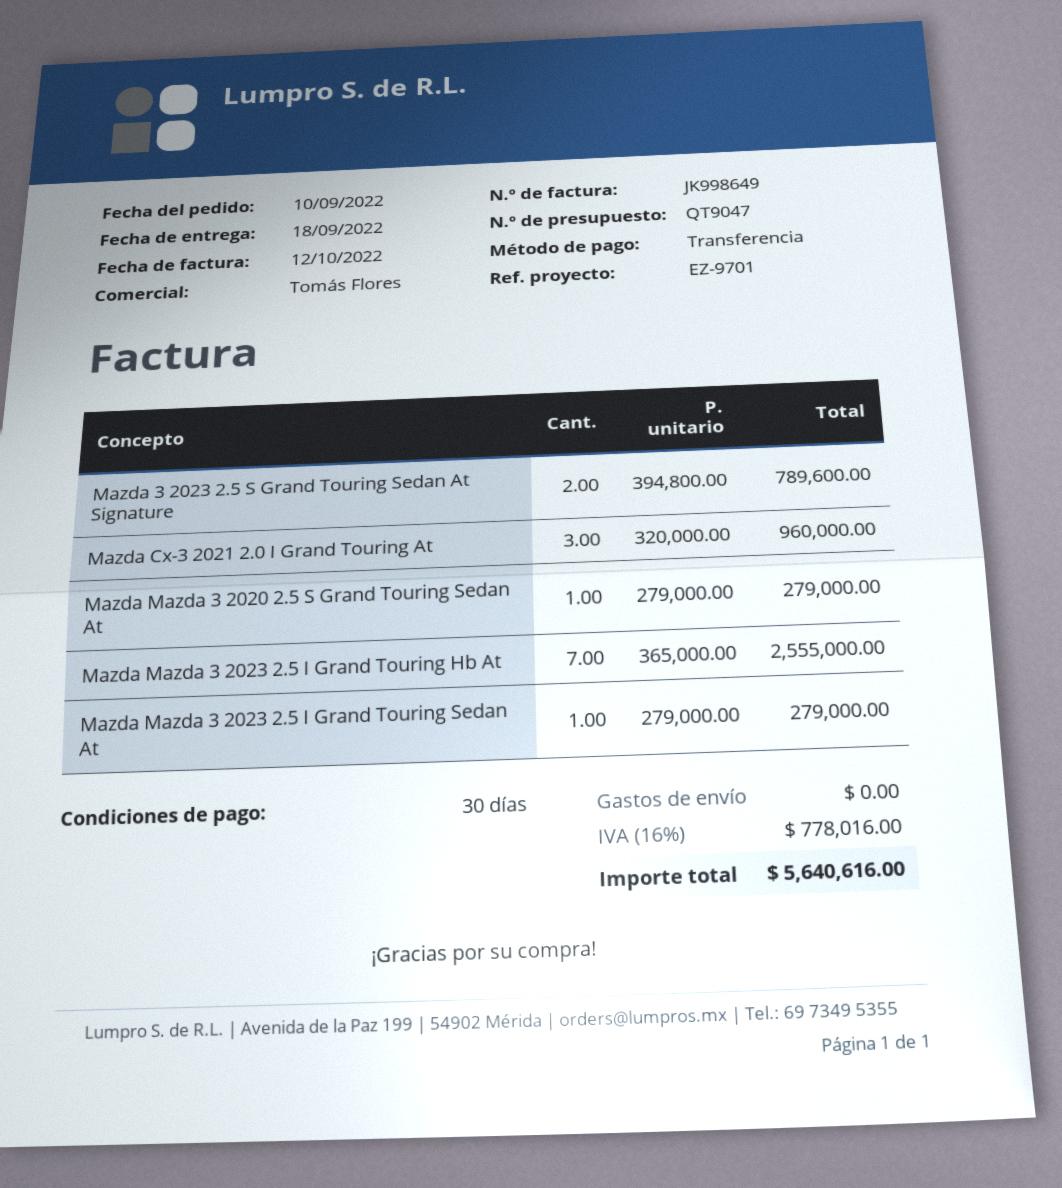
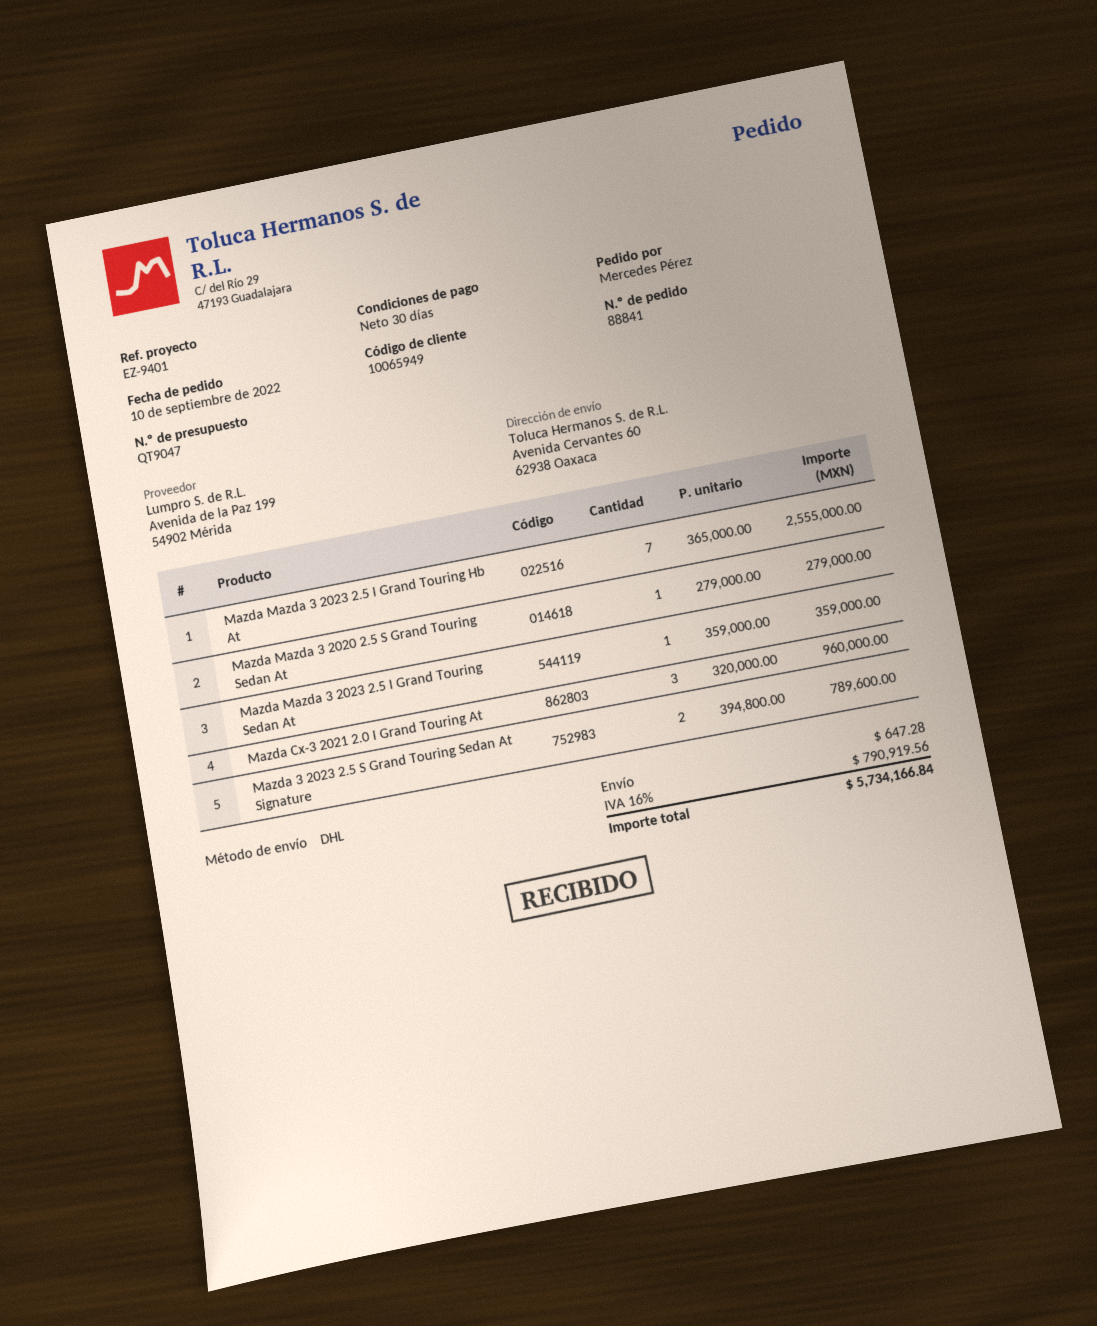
reference: EZ-9701 -> EZ-9401
Mazda Mazda 3 2023 2.5 I Grand Touring Sedan At: 1 x 279000.00 = 279000.00 -> 1 x 359000.00 = 359000.00
shipping: 0.00 -> 647.28
tax: 16% = 778016.00 -> 16% = 790919.56
total: 5640616.00 -> 5734166.84

